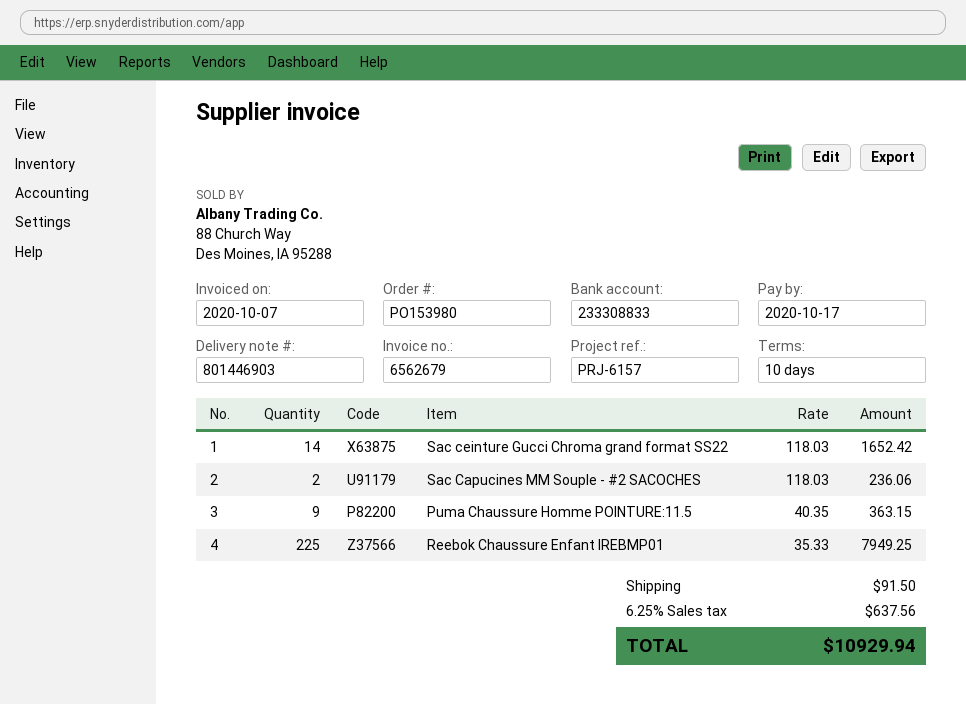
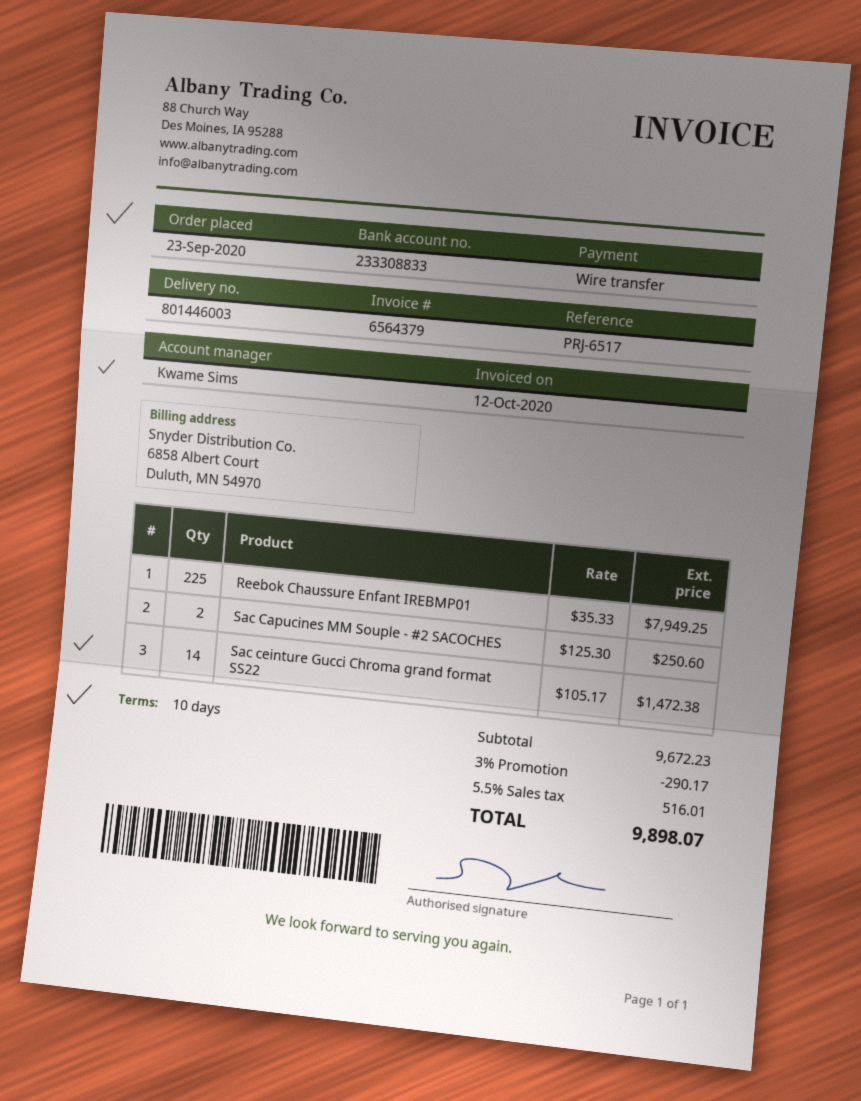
delivery note number: 801446903 -> 801446003
invoice number: 6562679 -> 6564379
invoice date: 2020-10-07 -> 2020-10-12
reference: PRJ-6157 -> PRJ-6517
Sac ceinture Gucci Chroma grand format SS22: 14 x 118.03 = 1652.42 -> 14 x 105.17 = 1472.38
Sac Capucines MM Souple - #2 SACOCHES: 2 x 118.03 = 236.06 -> 2 x 125.30 = 250.60
Puma Chaussure Homme POINTURE:11.5: 9 x 40.35 = 363.15 -> none
discount: none -> 3% = 290.17
shipping: 91.50 -> none
tax: 6.25% = 637.56 -> 5.5% = 516.01
total: 10929.94 -> 9898.07

